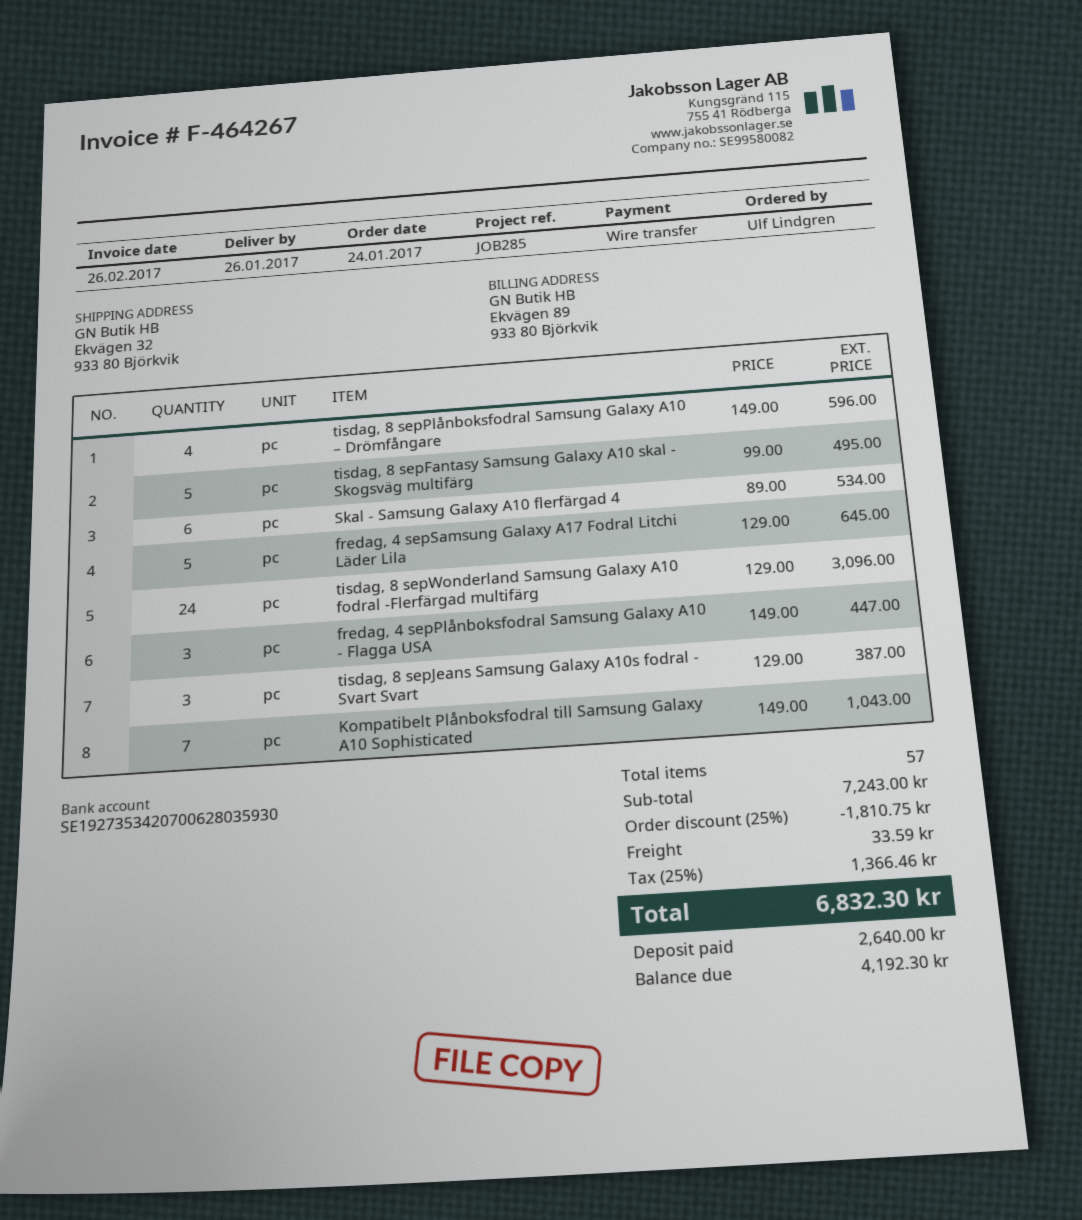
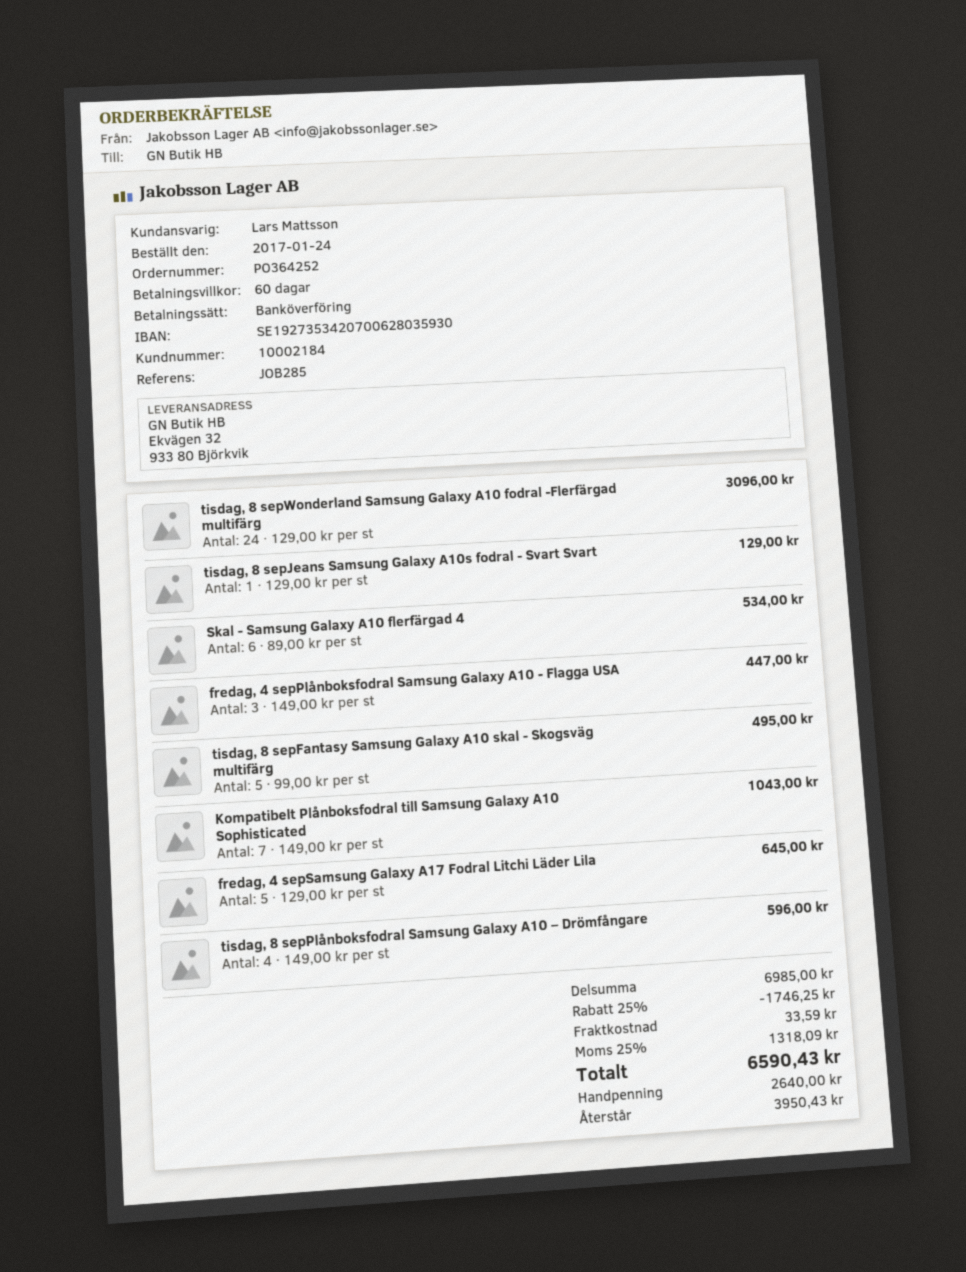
tisdag, 8 sepJeans Samsung Galaxy A10s fodral - Svart Svart: 3 x 129.00 = 387.00 -> 1 x 129.00 = 129.00
subtotal: 7243.00 -> 6985.00
discount: 25% = 1810.75 -> 25% = 1746.25
tax: 25% = 1366.46 -> 25% = 1318.09
total: 6832.30 -> 6590.43
balance: 4192.30 -> 3950.43

